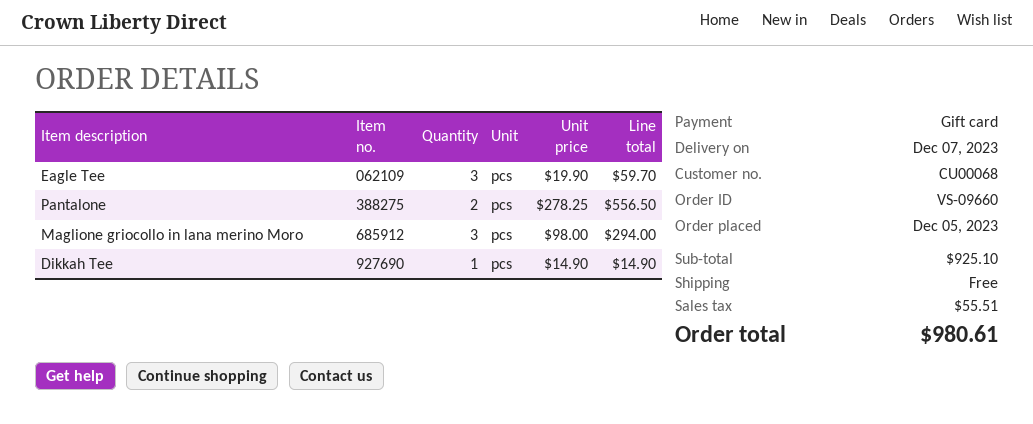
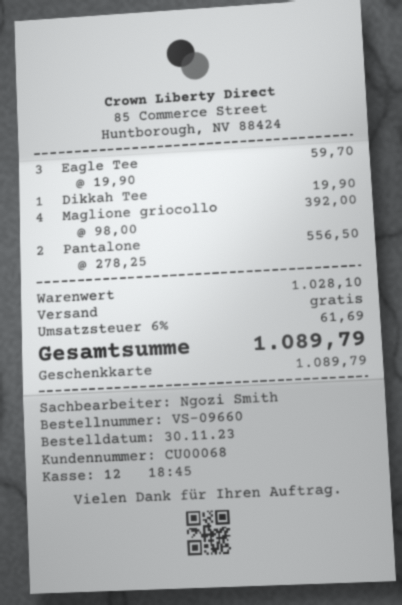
order date: 2023-12-05 -> 2023-11-30
Maglione griocollo in lana merino Moro: 3 x 98.00 = 294.00 -> 4 x 98.00 = 392.00
Dikkah Tee: 1 x 14.90 = 14.90 -> 1 x 19.90 = 19.90
subtotal: 925.10 -> 1028.10
tax: 55.51 -> 61.69
total: 980.61 -> 1089.79

